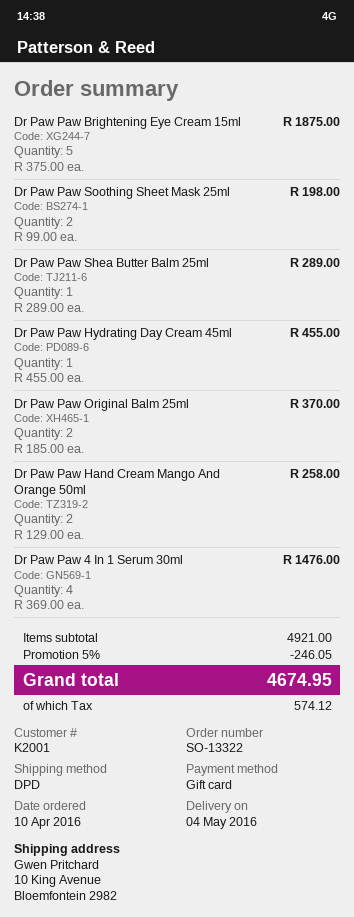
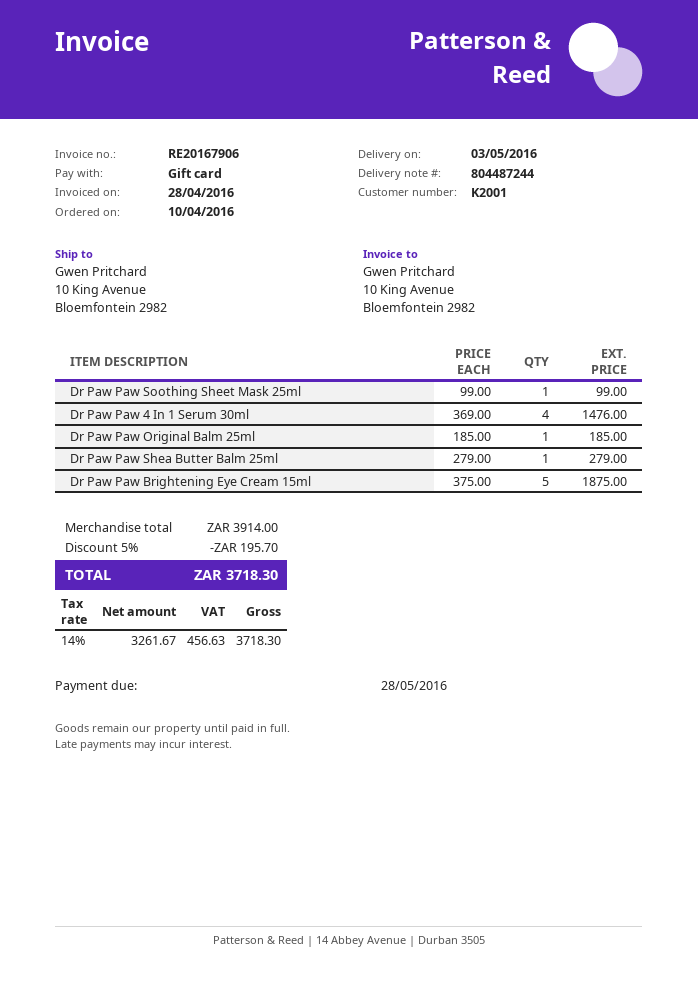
delivery date: 2016-05-04 -> 2016-05-03
Dr Paw Paw Soothing Sheet Mask 25ml: 2 x 99.00 = 198.00 -> 1 x 99.00 = 99.00
Dr Paw Paw Shea Butter Balm 25ml: 1 x 289.00 = 289.00 -> 1 x 279.00 = 279.00
Dr Paw Paw Hydrating Day Cream 45ml: 1 x 455.00 = 455.00 -> none
Dr Paw Paw Original Balm 25ml: 2 x 185.00 = 370.00 -> 1 x 185.00 = 185.00
Dr Paw Paw Hand Cream Mango And Orange 50ml: 2 x 129.00 = 258.00 -> none
subtotal: 4921.00 -> 3914.00
discount: 5% = 246.05 -> 5% = 195.70
tax: 574.12 -> 456.63
total: 4674.95 -> 3718.30

